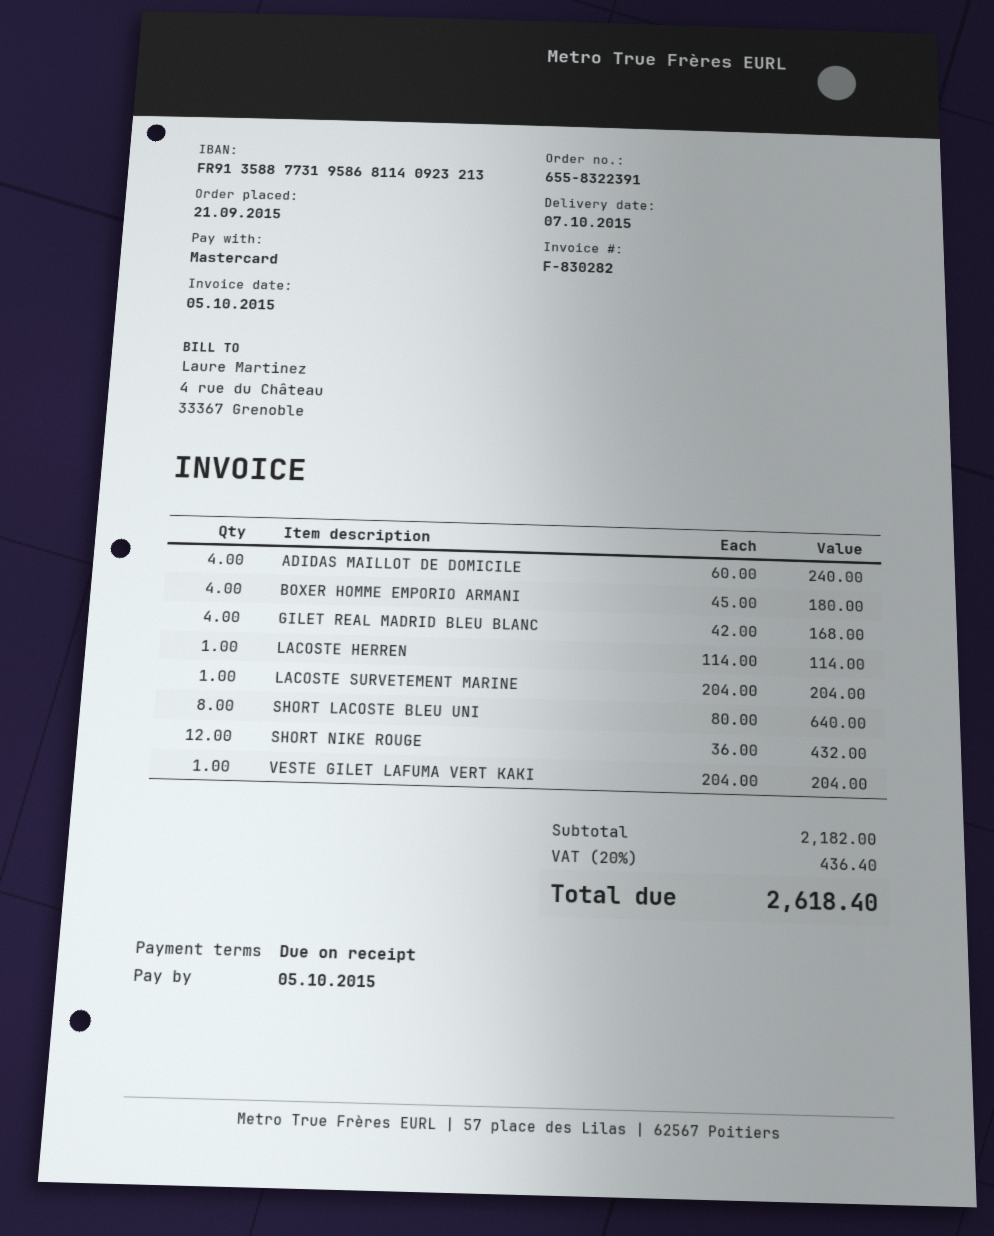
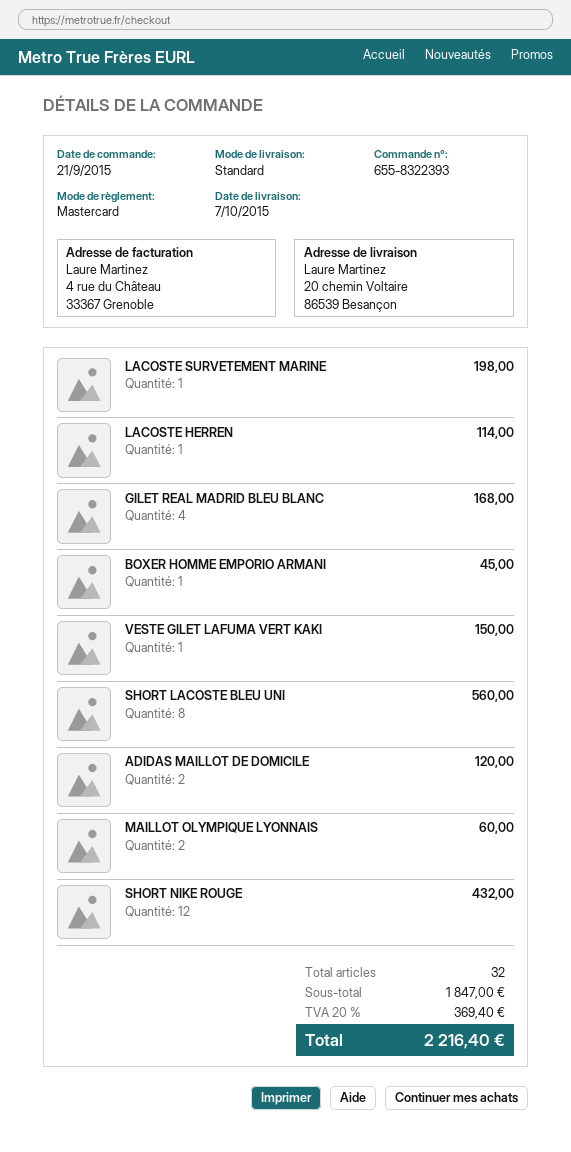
order number: 655-8322391 -> 655-8322393
ADIDAS MAILLOT DE DOMICILE: 4 for 240.00 -> 2 for 120.00
BOXER HOMME EMPORIO ARMANI: 4 for 180.00 -> 1 for 45.00
LACOSTE SURVETEMENT MARINE: 1 for 204.00 -> 1 for 198.00
SHORT LACOSTE BLEU UNI: 8 for 640.00 -> 8 for 560.00
VESTE GILET LAFUMA VERT KAKI: 1 for 204.00 -> 1 for 150.00
MAILLOT OLYMPIQUE LYONNAIS: none -> 2 for 60.00
subtotal: 2182.00 -> 1847.00
tax: 20% = 436.40 -> 20% = 369.40
total: 2618.40 -> 2216.40

